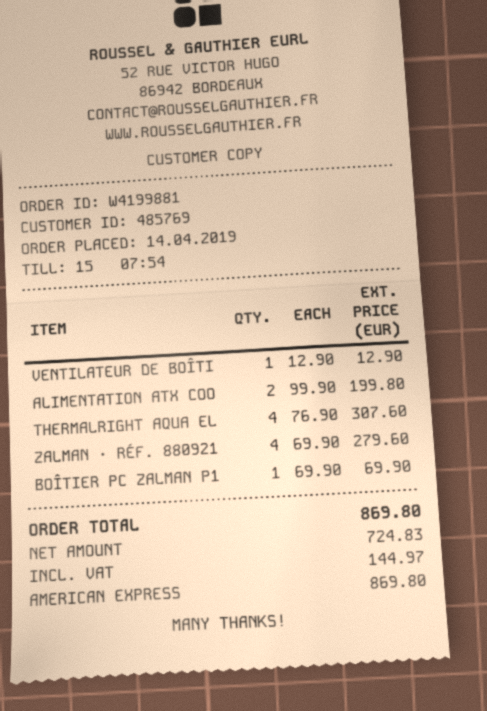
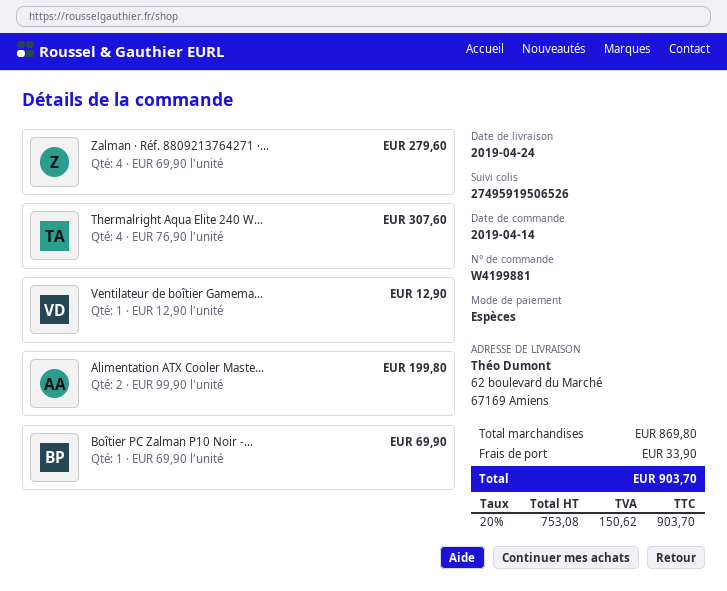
payment method: American Express -> cash
shipping: none -> 33.90
net: 724.83 -> 753.08
tax: 144.97 -> 150.62
total: 869.80 -> 903.70

